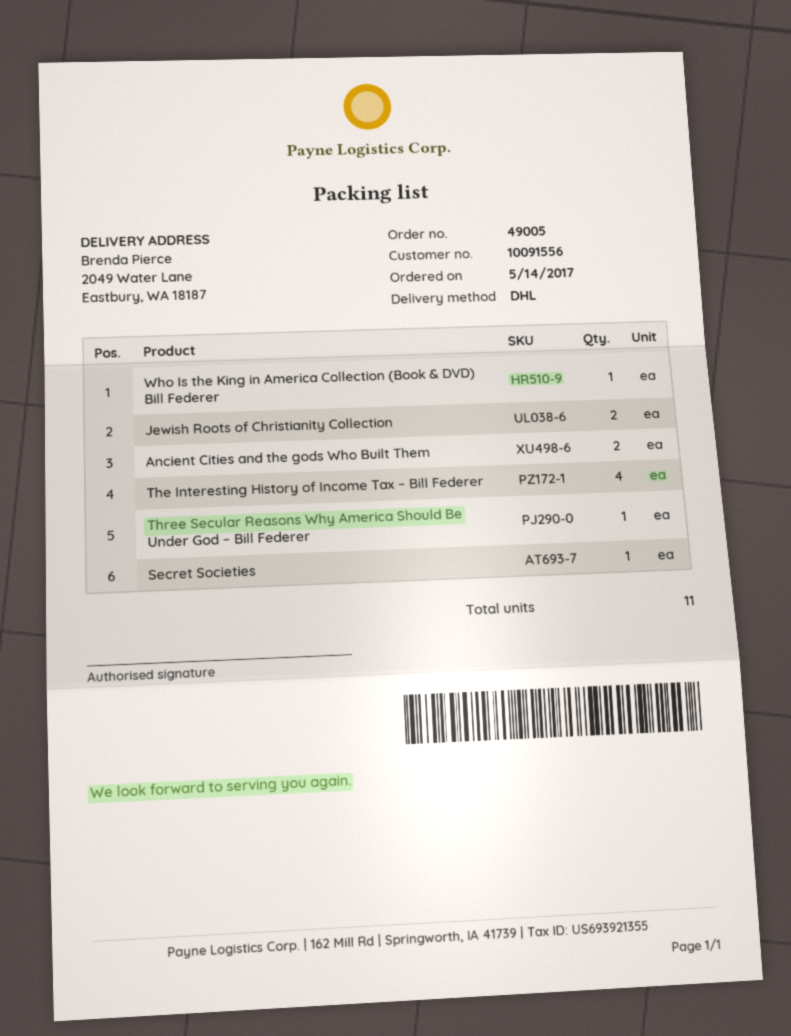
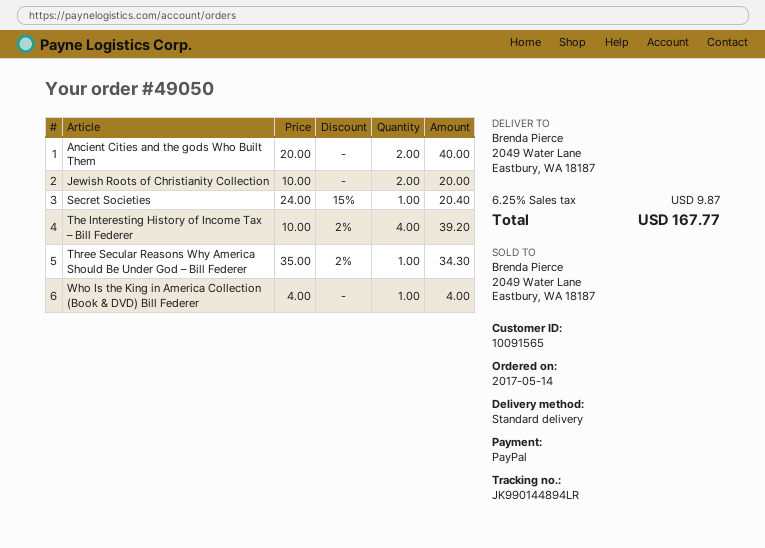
order number: 49005 -> 49050
customer number: 10091556 -> 10091565
shipping method: DHL -> standard

